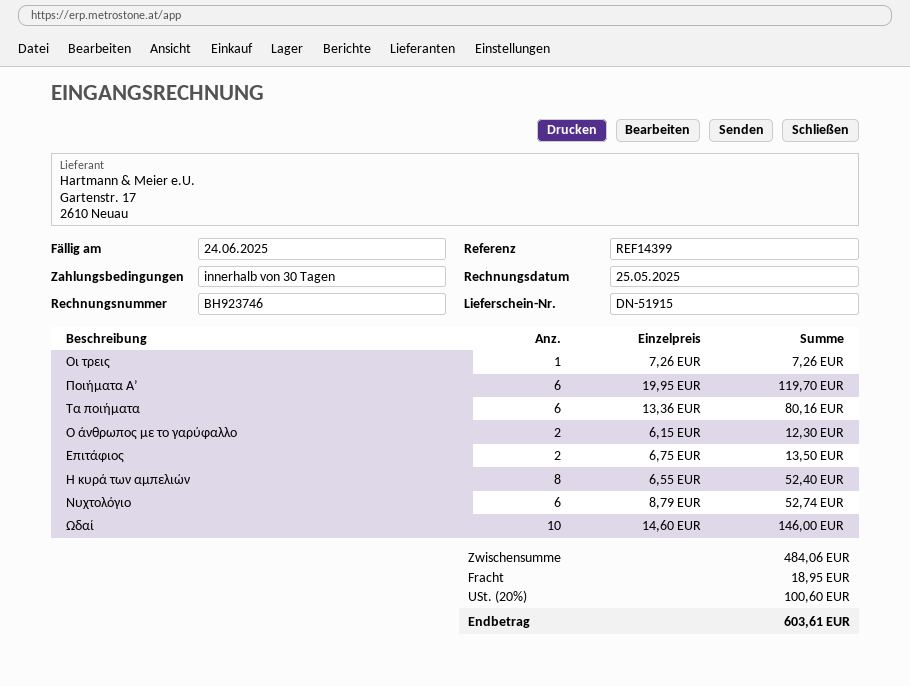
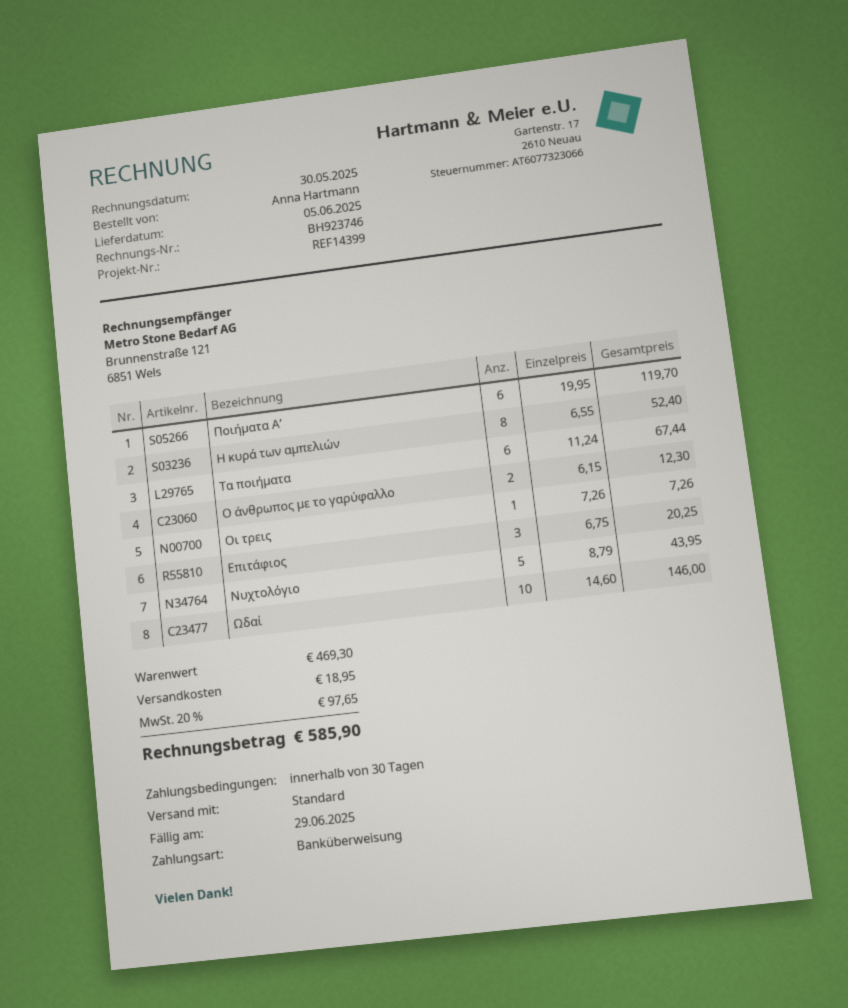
invoice date: 2025-05-25 -> 2025-05-30
due date: 2025-06-24 -> 2025-06-29
Τα ποιήματα: 6 x 13.36 = 80.16 -> 6 x 11.24 = 67.44
Επιτάφιος: 2 x 6.75 = 13.50 -> 3 x 6.75 = 20.25
Νυχτολόγιο: 6 x 8.79 = 52.74 -> 5 x 8.79 = 43.95
subtotal: 484.06 -> 469.30
tax: 20% = 100.60 -> 20% = 97.65
total: 603.61 -> 585.90

